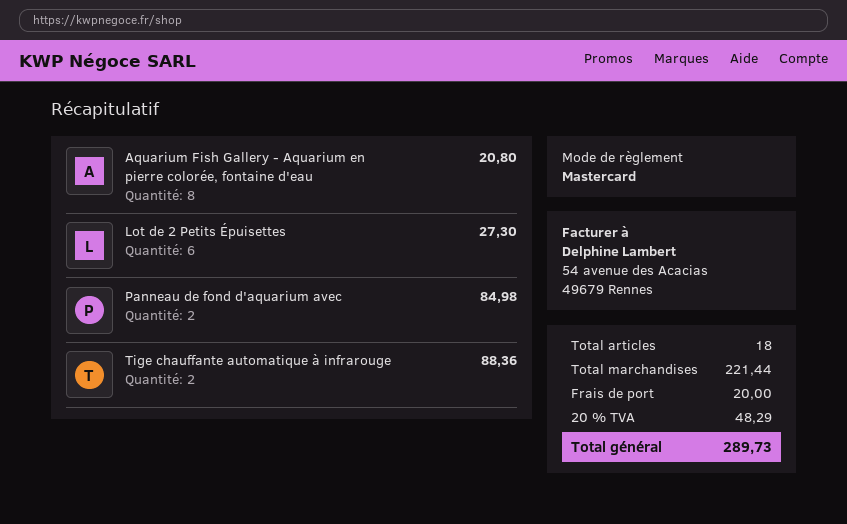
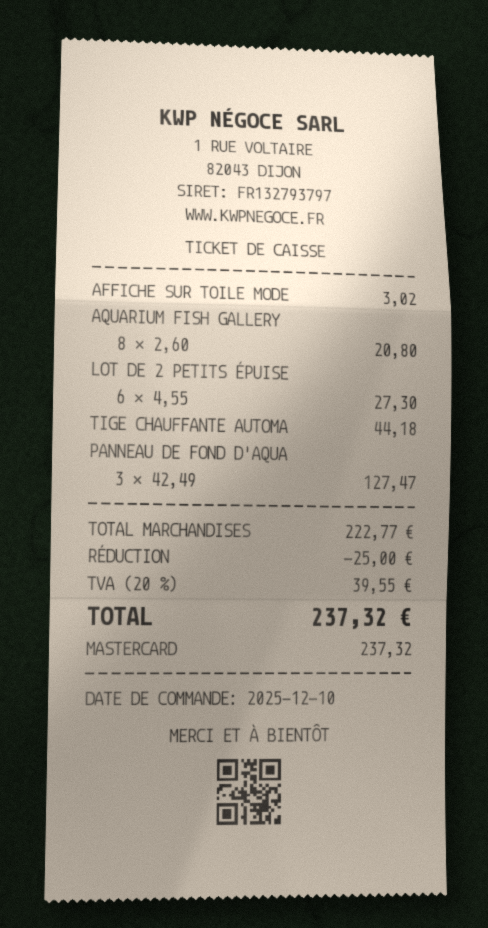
Panneau de fond d'aquarium avec: 2 for 84.98 -> 3 for 127.47
Tige chauffante automatique à infrarouge: 2 for 88.36 -> 1 for 44.18
AFFICHE SUR TOILE MODE: none -> 1 for 3.02
subtotal: 221.44 -> 222.77
discount: none -> 25.00
shipping: 20.00 -> none
tax: 20% = 48.29 -> 20% = 39.55
total: 289.73 -> 237.32

